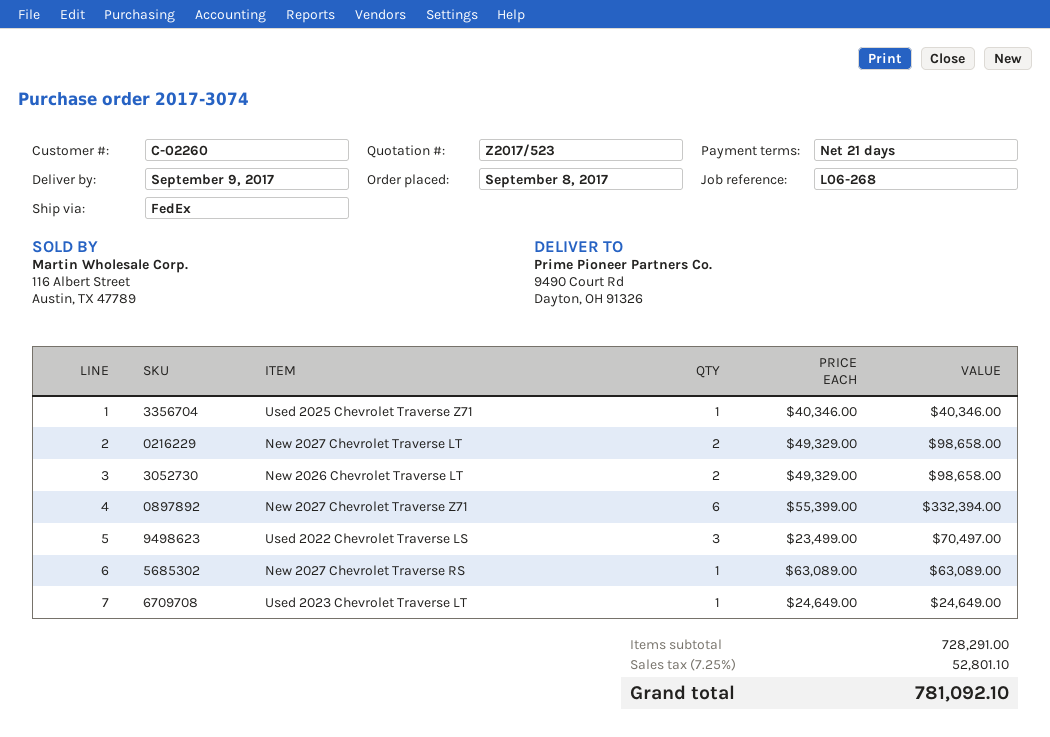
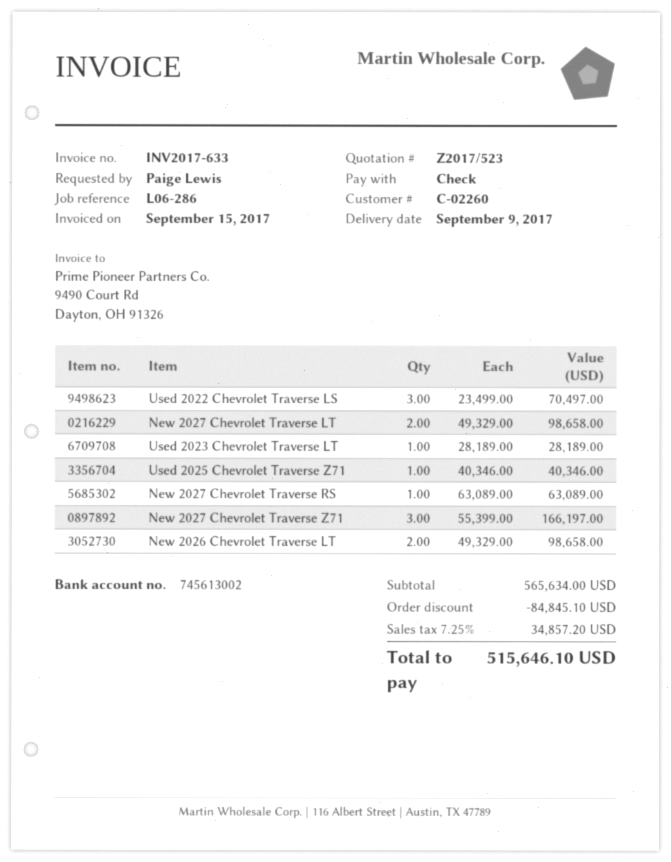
reference: L06-268 -> L06-286
New 2027 Chevrolet Traverse Z71: 6 x 55399.00 = 332394.00 -> 3 x 55399.00 = 166197.00
Used 2023 Chevrolet Traverse LT: 1 x 24649.00 = 24649.00 -> 1 x 28189.00 = 28189.00
subtotal: 728291.00 -> 565634.00
discount: none -> 84845.10
tax: 7.25% = 52801.10 -> 7.25% = 34857.20
total: 781092.10 -> 515646.10

